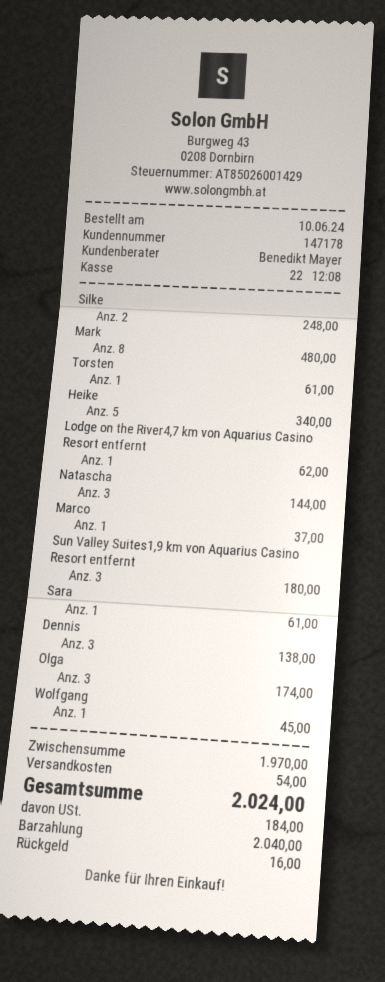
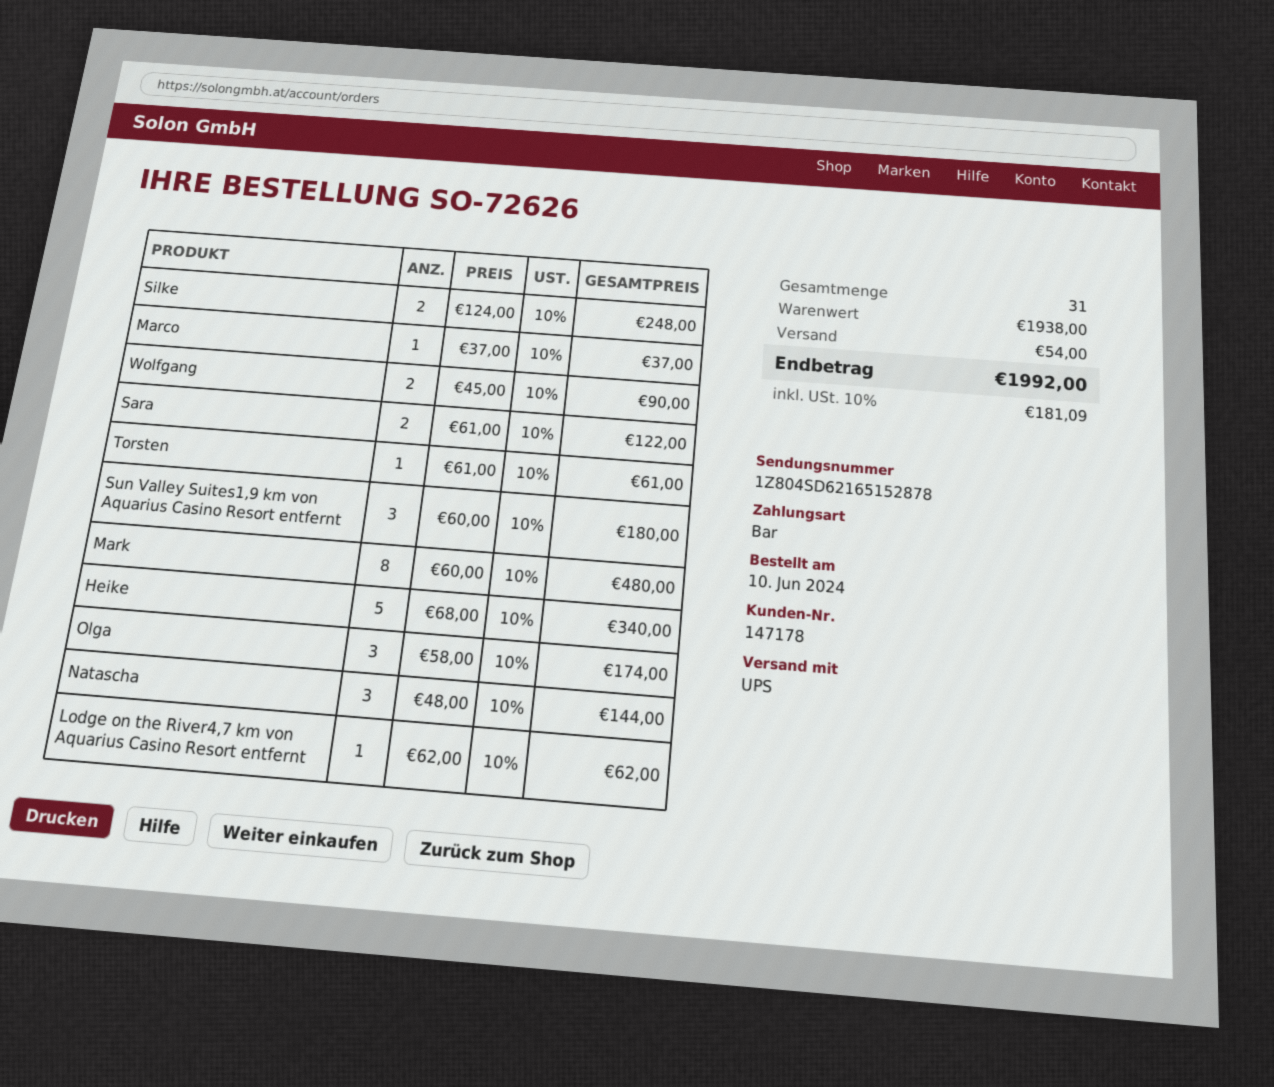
Sara: 1 for 61.00 -> 2 for 122.00
Dennis: 3 for 138.00 -> none
Wolfgang: 1 for 45.00 -> 2 for 90.00
subtotal: 1970.00 -> 1938.00
tax: 184.00 -> 181.09
total: 2024.00 -> 1992.00

